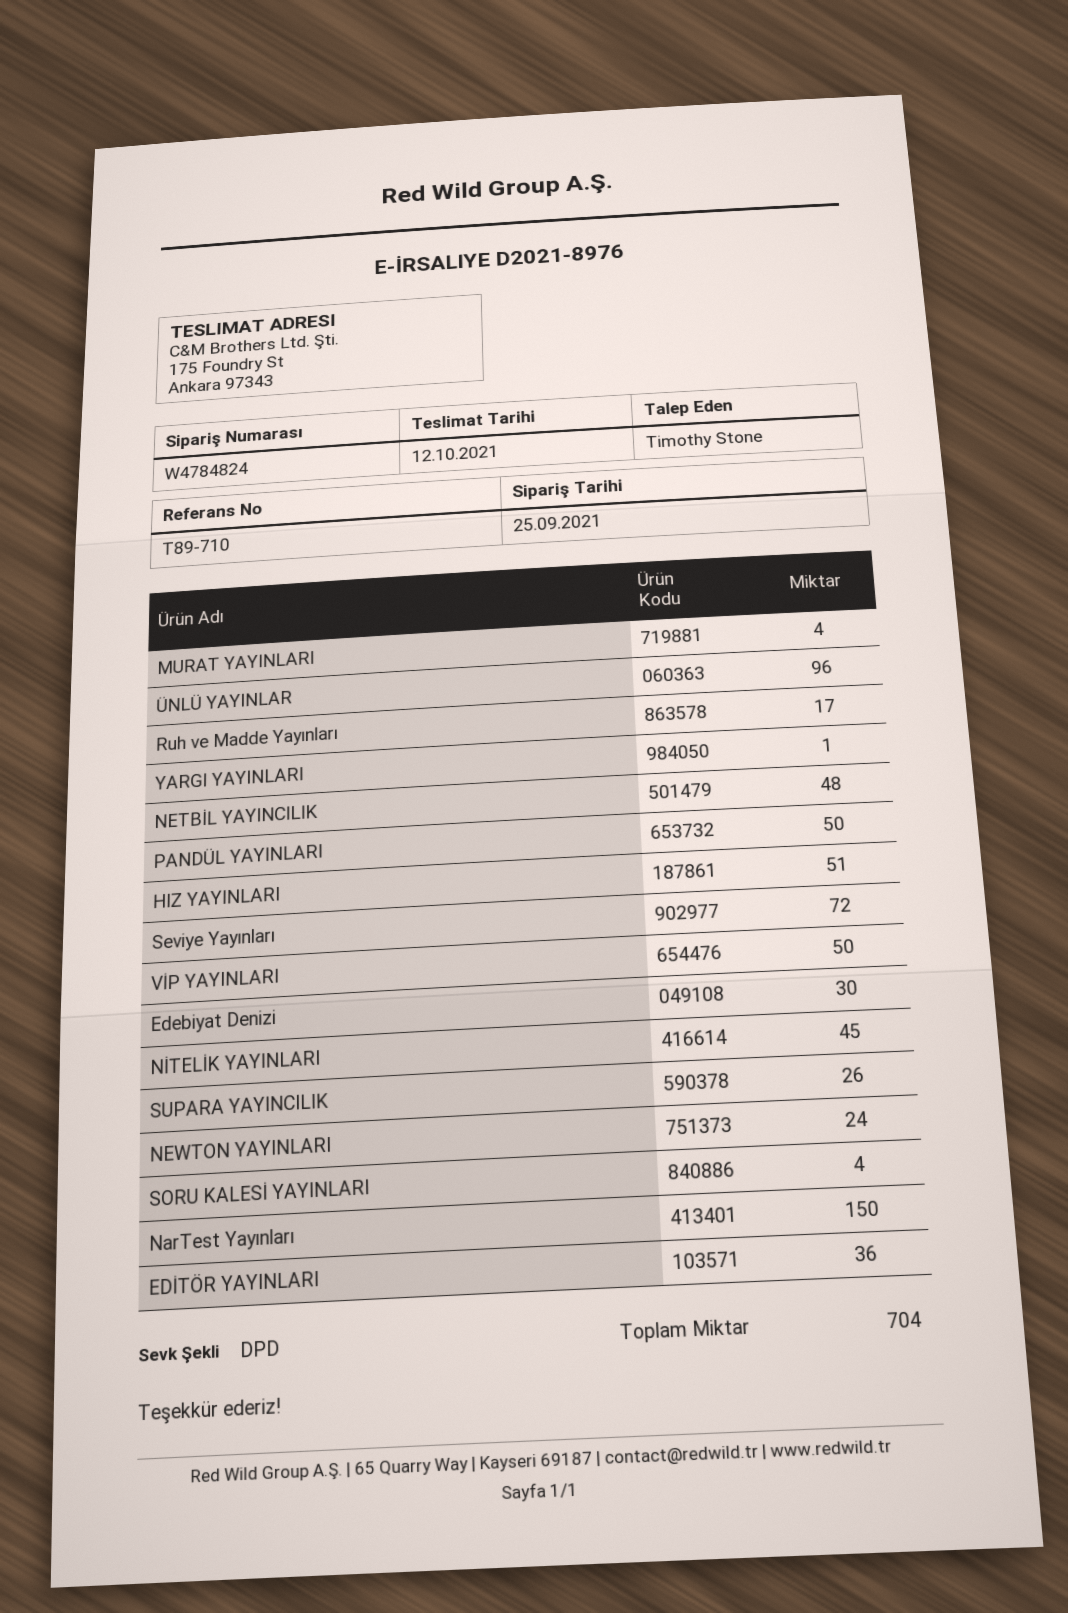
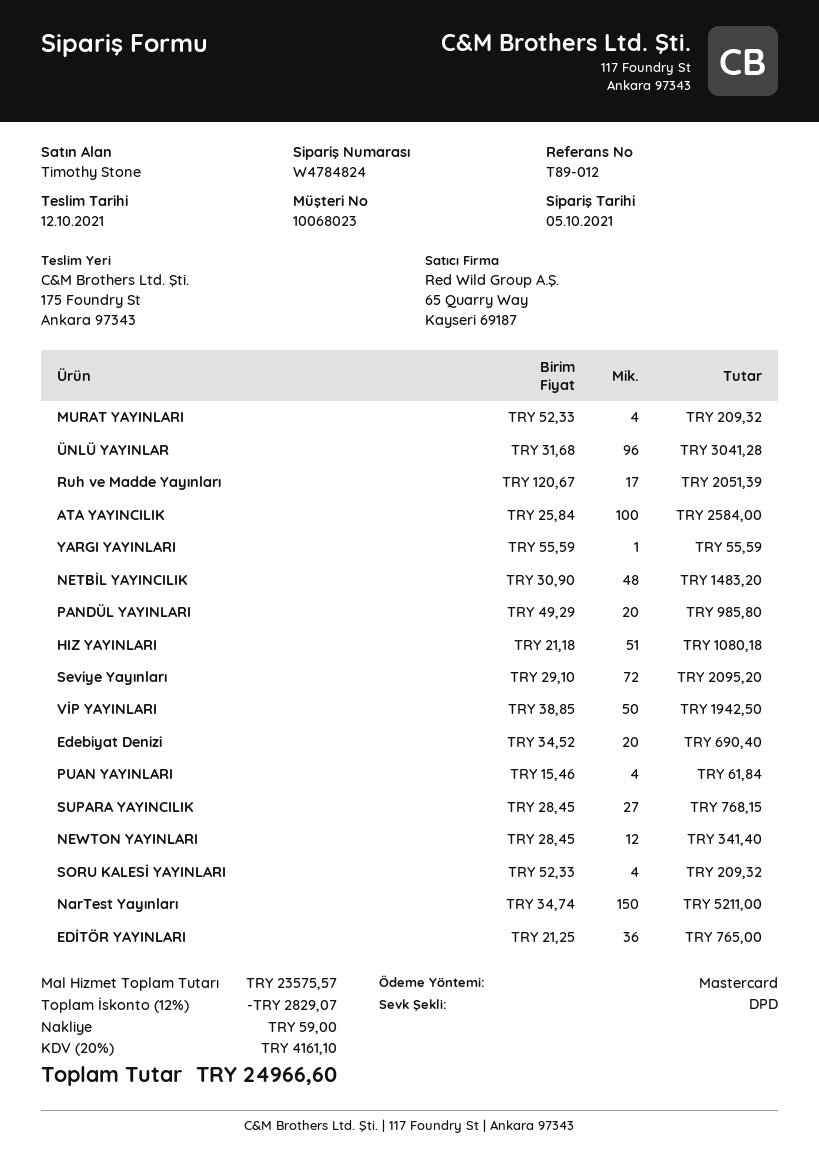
order date: 2021-09-25 -> 2021-10-05
reference: T89-710 -> T89-012
PANDÜL YAYINLARI: 50 -> 20
Edebiyat Denizi: 30 -> 20
NİTELİK YAYINLARI: 45 -> none
SUPARA YAYINCILIK: 26 -> 27
NEWTON YAYINLARI: 24 -> 12
ATA YAYINCILIK: none -> 100
PUAN YAYINLARI: none -> 4

